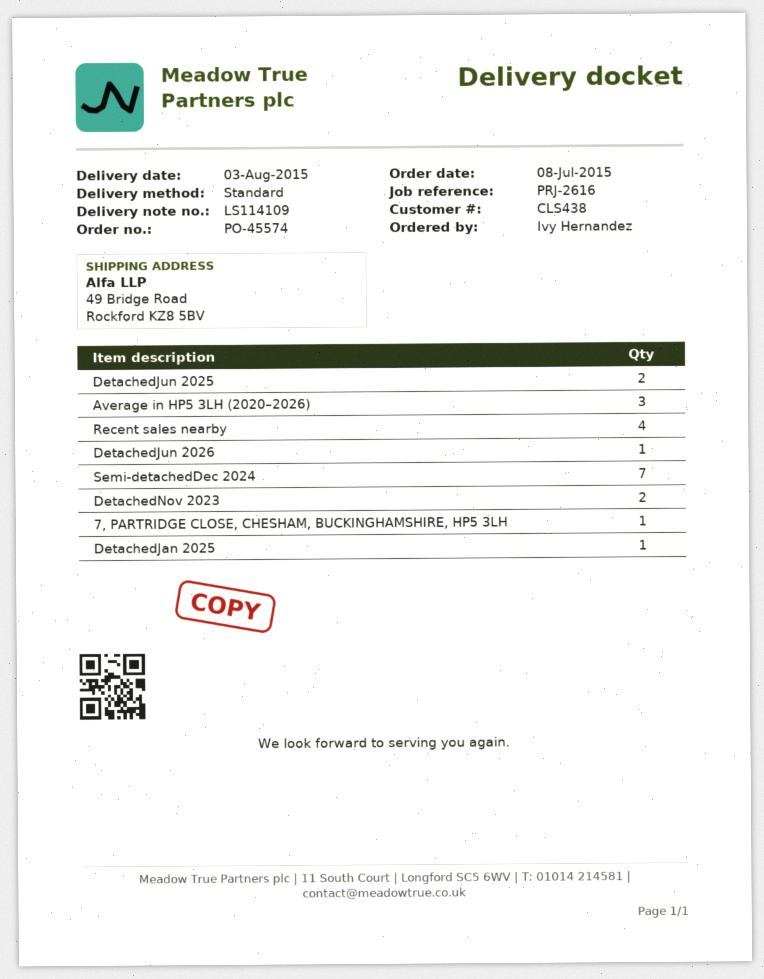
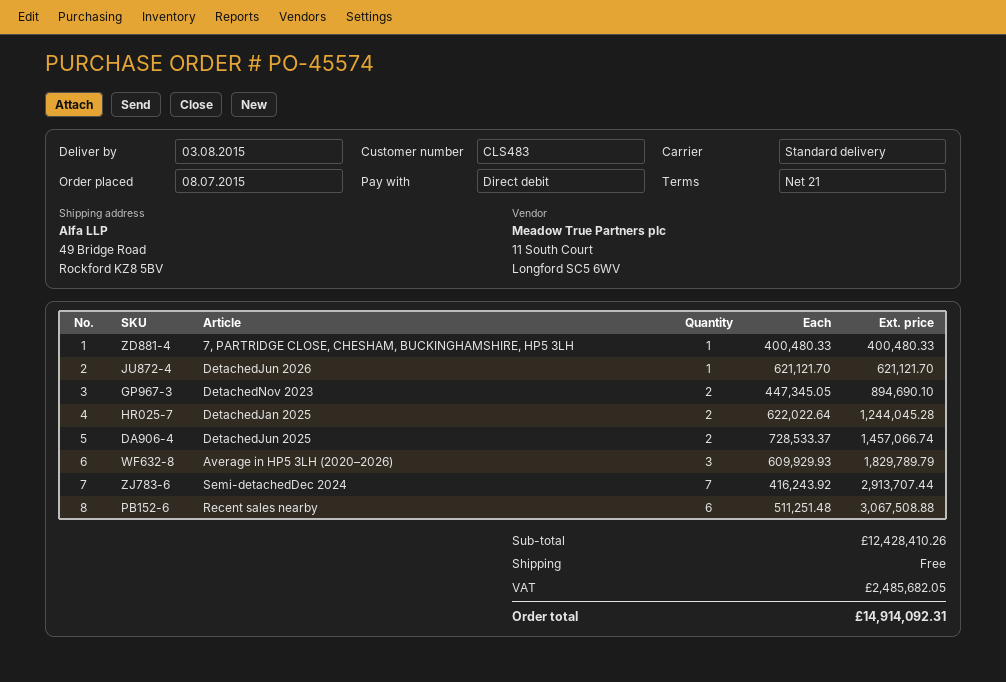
customer number: CLS438 -> CLS483
Recent sales nearby: 4 -> 6
DetachedJan 2025: 1 -> 2

